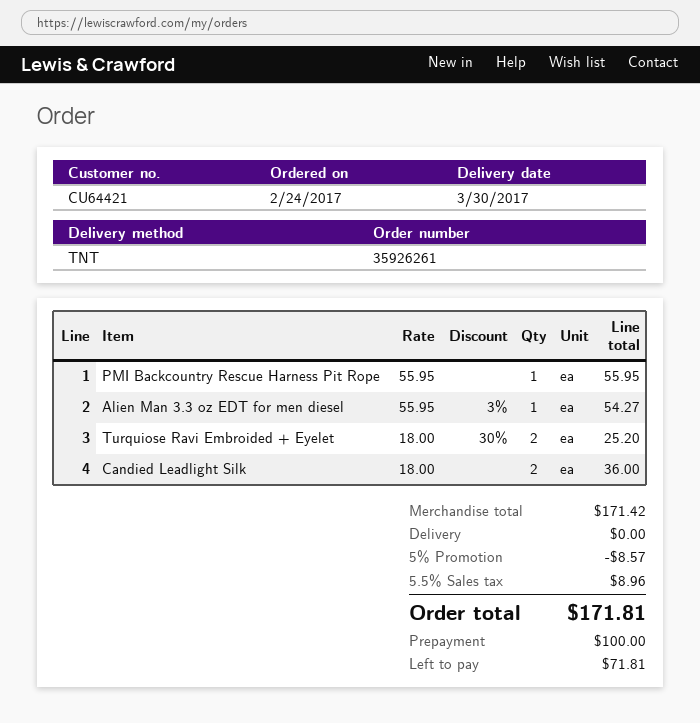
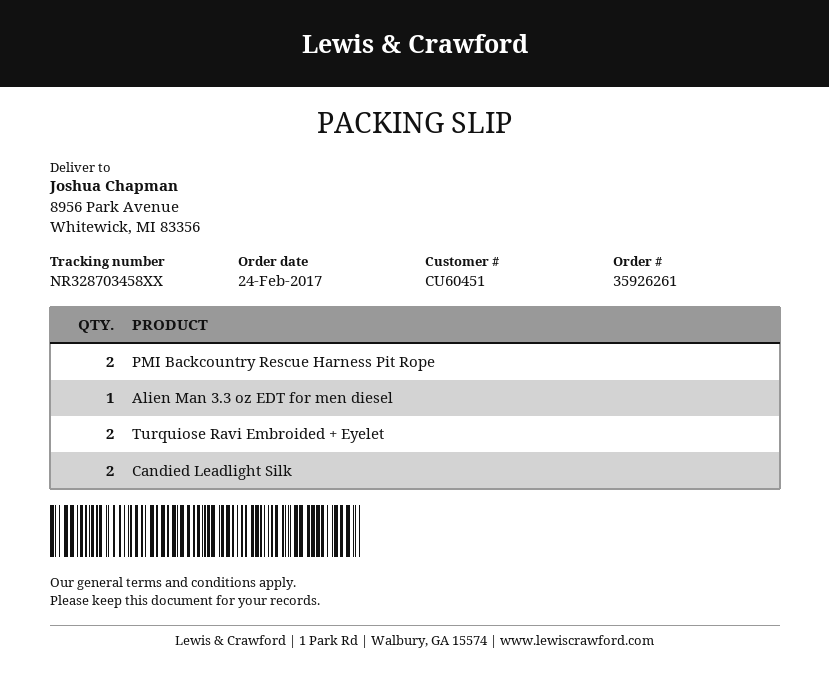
customer number: CU64421 -> CU60451
PMI Backcountry Rescue Harness Pit Rope: 1 -> 2

